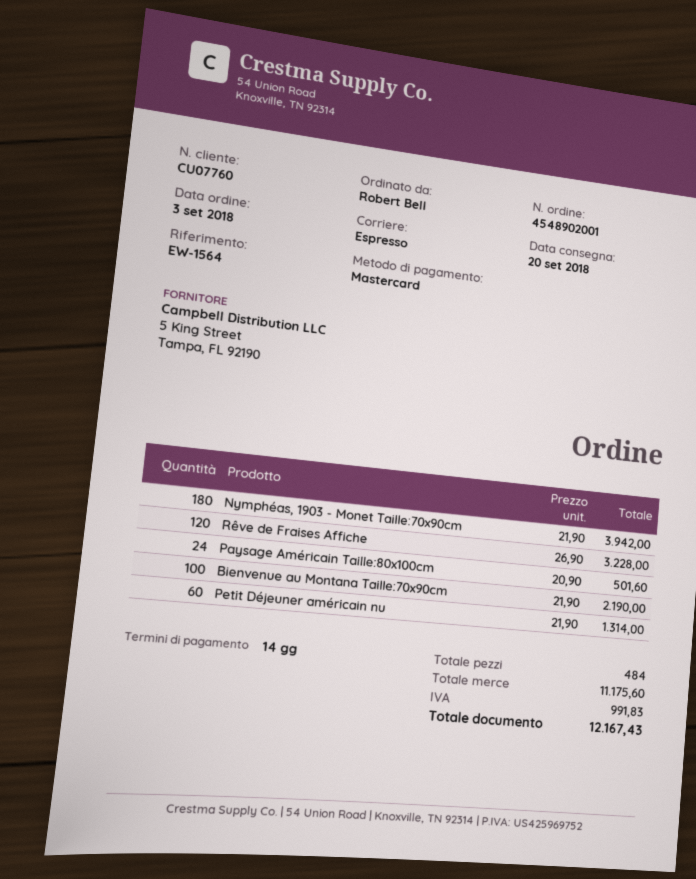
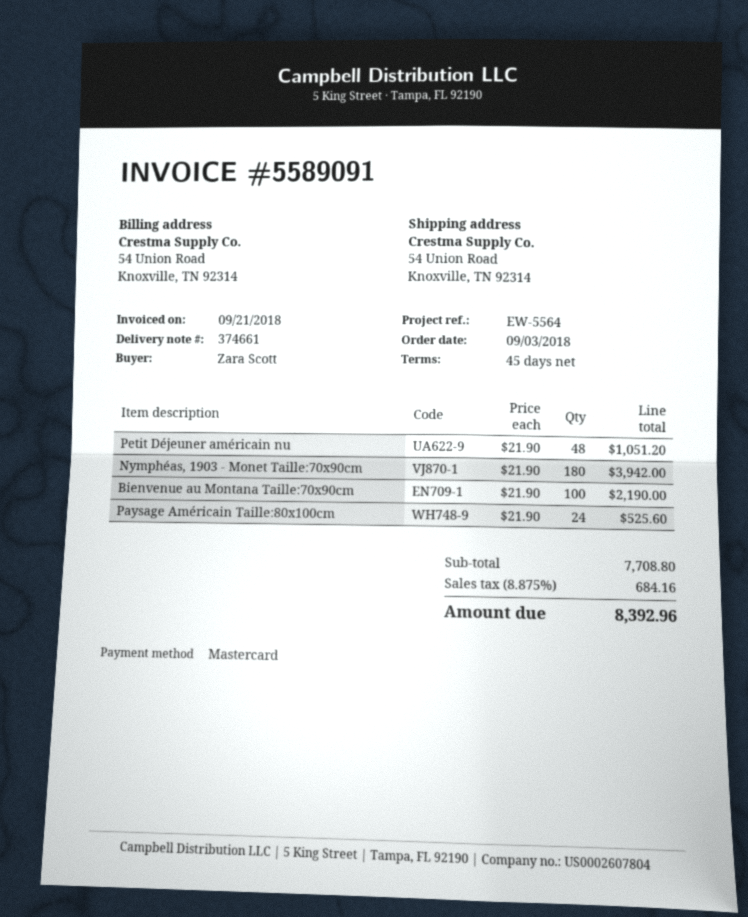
payment terms: 14 days -> 45 days
reference: EW-1564 -> EW-5564
ordered by: Robert Bell -> Zara Scott
Rêve de Fraises Affiche: 120 x 26.90 = 3228.00 -> none
Paysage Américain Taille:80x100cm: 24 x 20.90 = 501.60 -> 24 x 21.90 = 525.60
Petit Déjeuner américain nu: 60 x 21.90 = 1314.00 -> 48 x 21.90 = 1051.20
subtotal: 11175.60 -> 7708.80
tax: 991.83 -> 684.16
total: 12167.43 -> 8392.96

